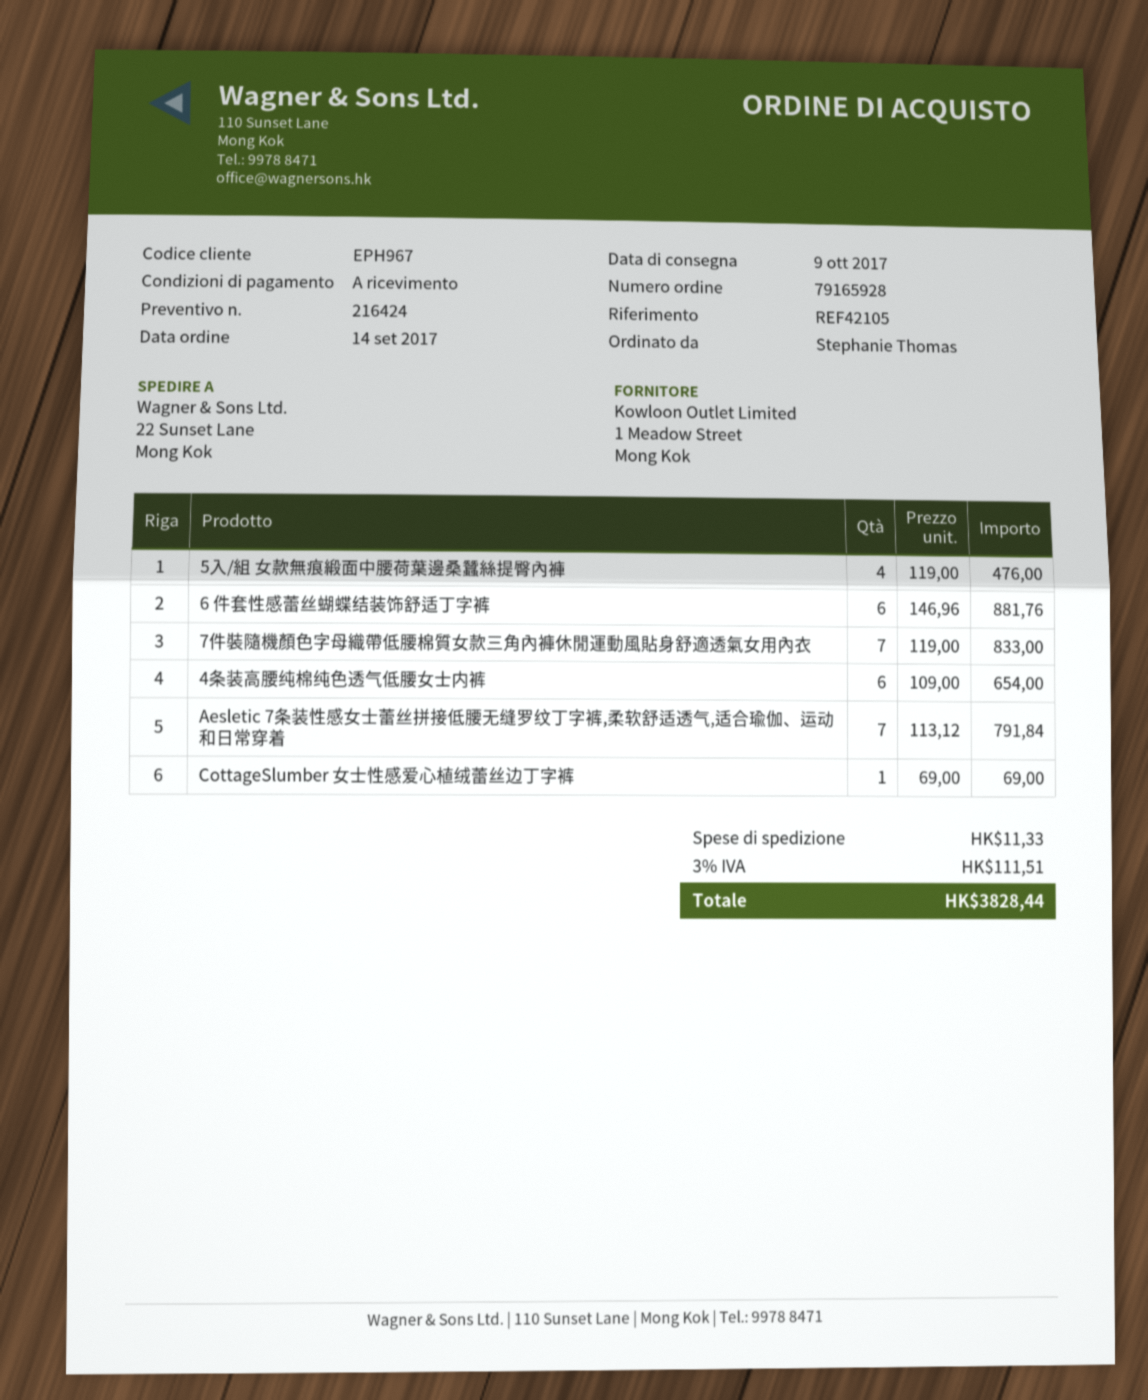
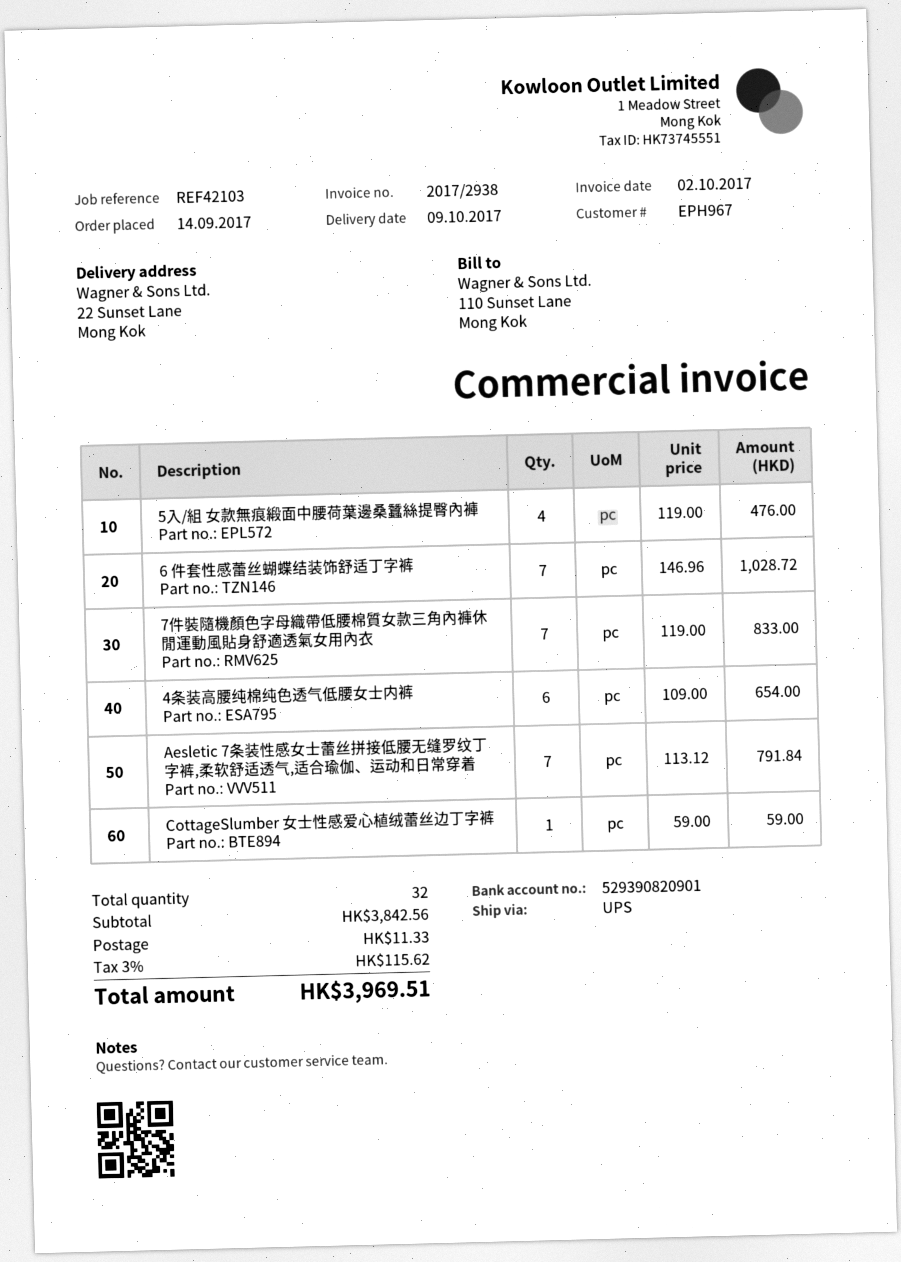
reference: REF42105 -> REF42103
6 件套性感蕾丝蝴蝶结装饰舒适丁字裤: 6 x 146.96 = 881.76 -> 7 x 146.96 = 1028.72
CottageSlumber 女士性感爱心植绒蕾丝边丁字裤: 1 x 69.00 = 69.00 -> 1 x 59.00 = 59.00
tax: 3% = 111.51 -> 3% = 115.62
total: 3828.44 -> 3969.51

